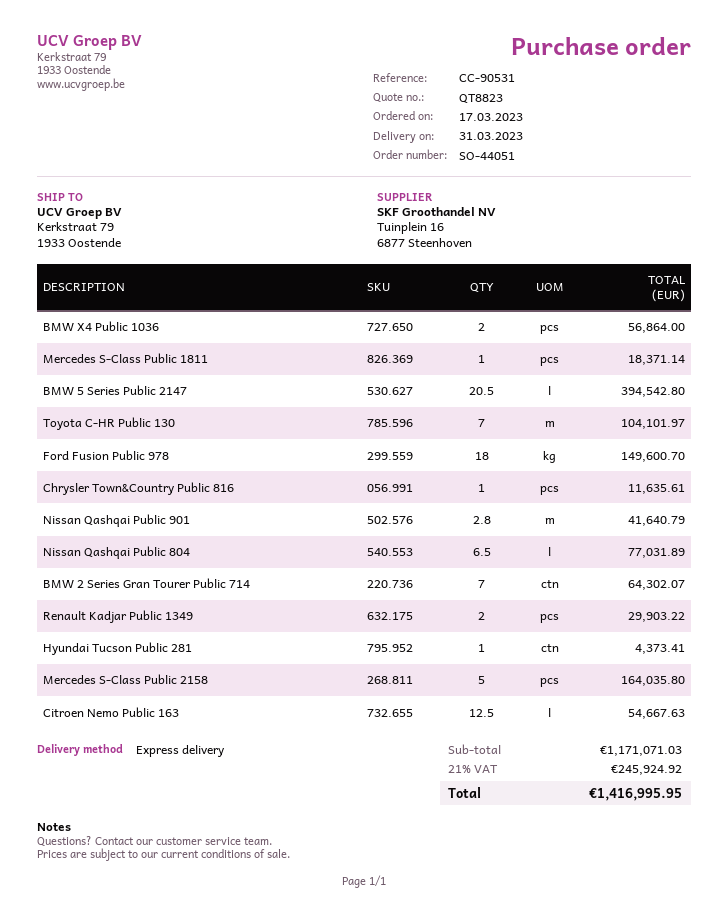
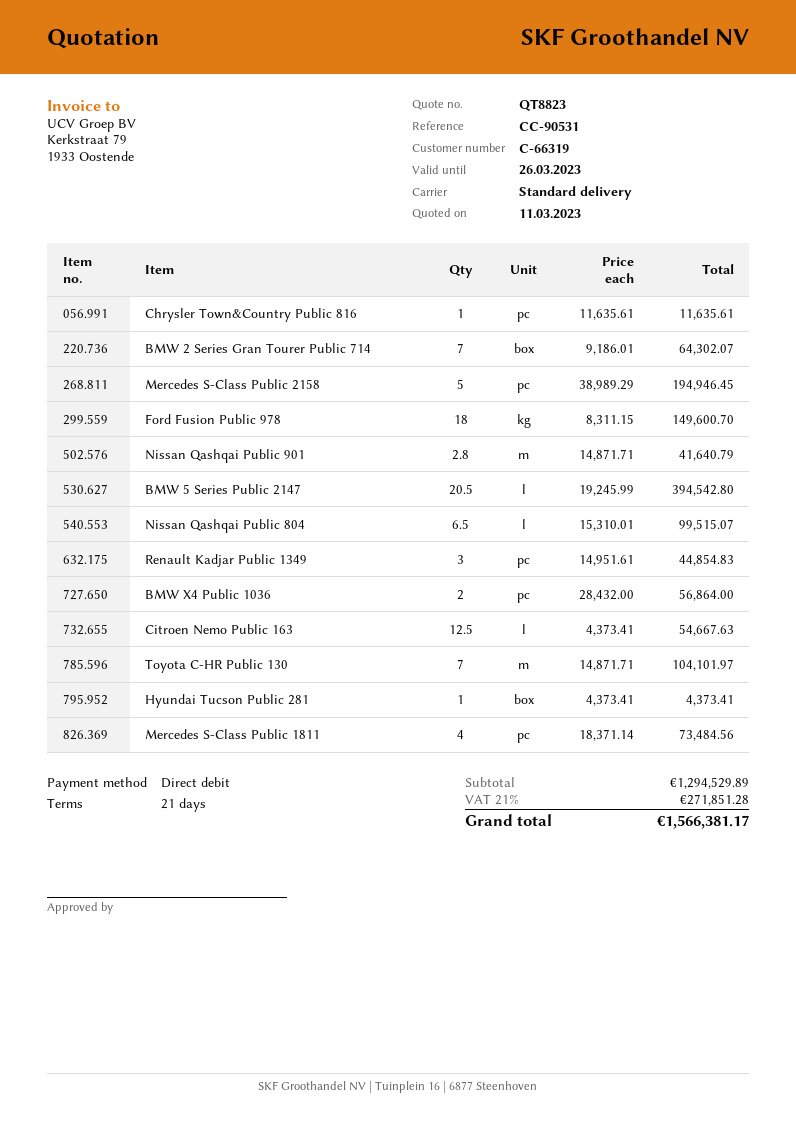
shipping method: express -> standard
Mercedes S-Class Public 1811: 1 for 18371.14 -> 4 for 73484.56
Nissan Qashqai Public 804: 6.5 for 77031.89 -> 6.5 for 99515.07
Renault Kadjar Public 1349: 2 for 29903.22 -> 3 for 44854.83
Mercedes S-Class Public 2158: 5 for 164035.80 -> 5 for 194946.45
subtotal: 1171071.03 -> 1294529.89
tax: 21% = 245924.92 -> 21% = 271851.28
total: 1416995.95 -> 1566381.17

